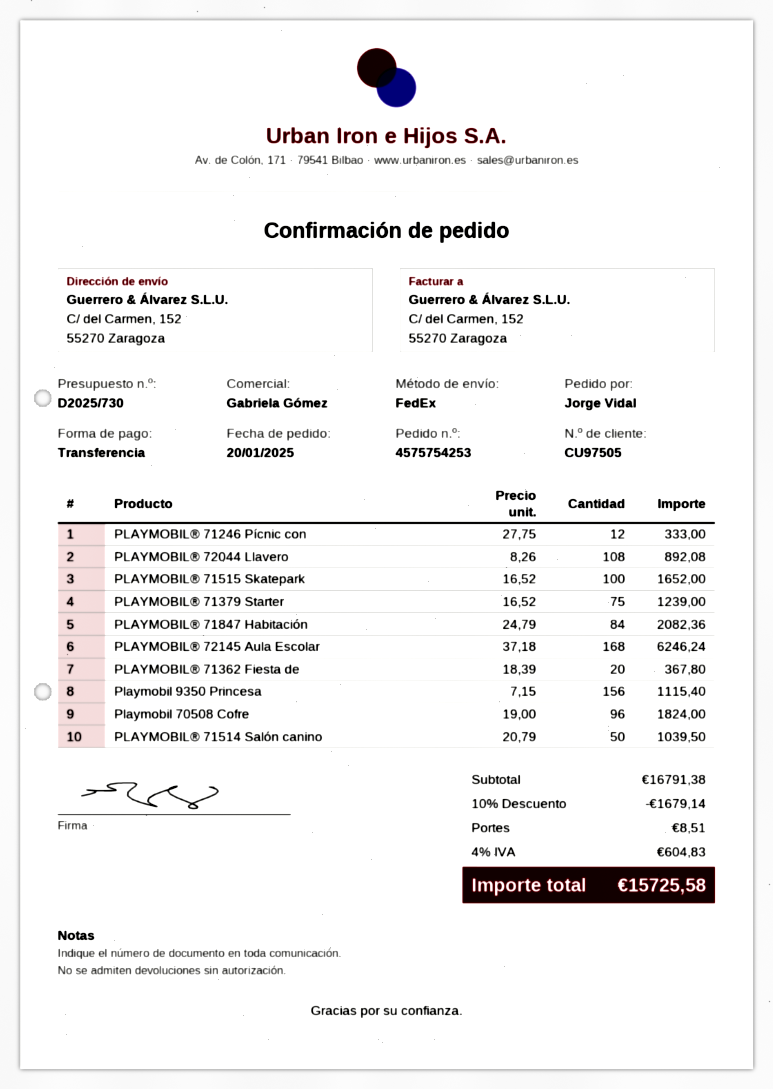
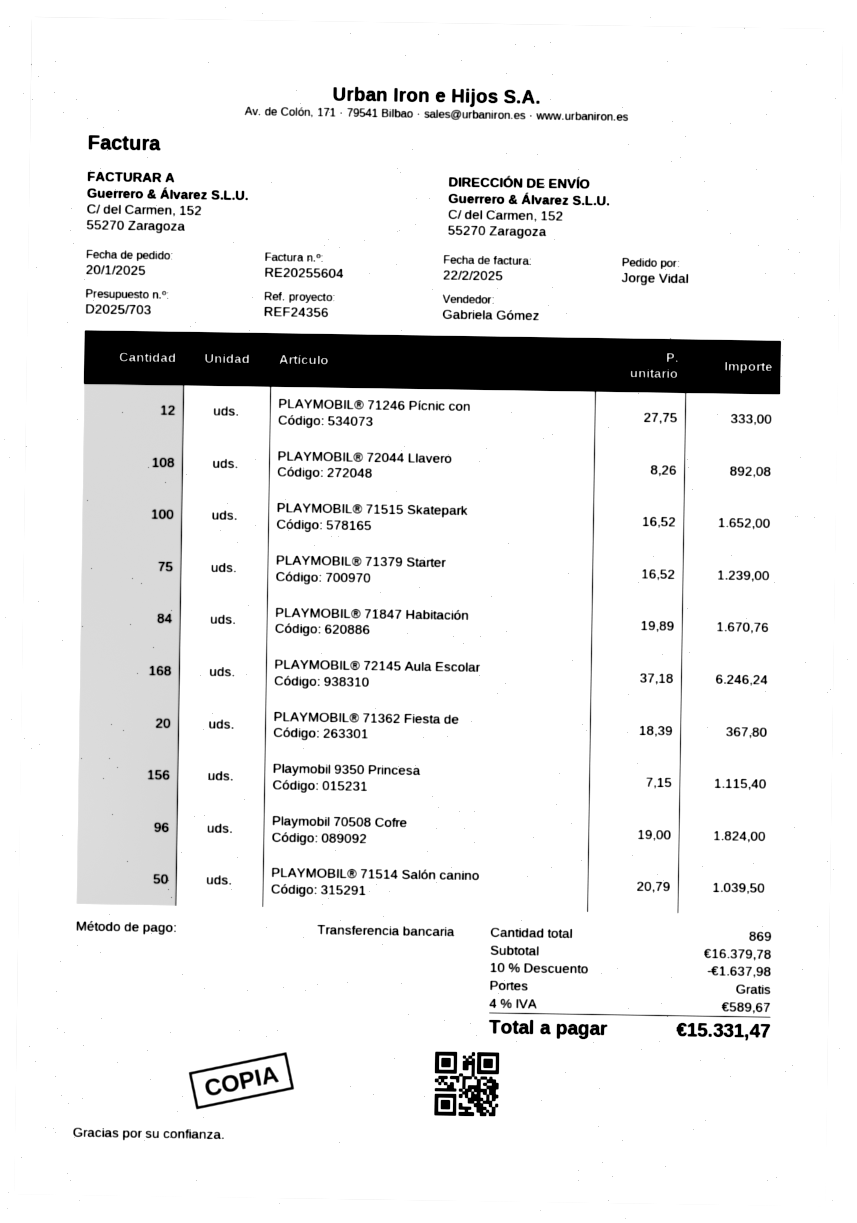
quote number: D2025/730 -> D2025/703
PLAYMOBIL® 71847 Habitación: 84 x 24.79 = 2082.36 -> 84 x 19.89 = 1670.76
subtotal: 16791.38 -> 16379.78
discount: 10% = 1679.14 -> 10% = 1637.98
shipping: 8.51 -> 0.00
tax: 4% = 604.83 -> 4% = 589.67
total: 15725.58 -> 15331.47

